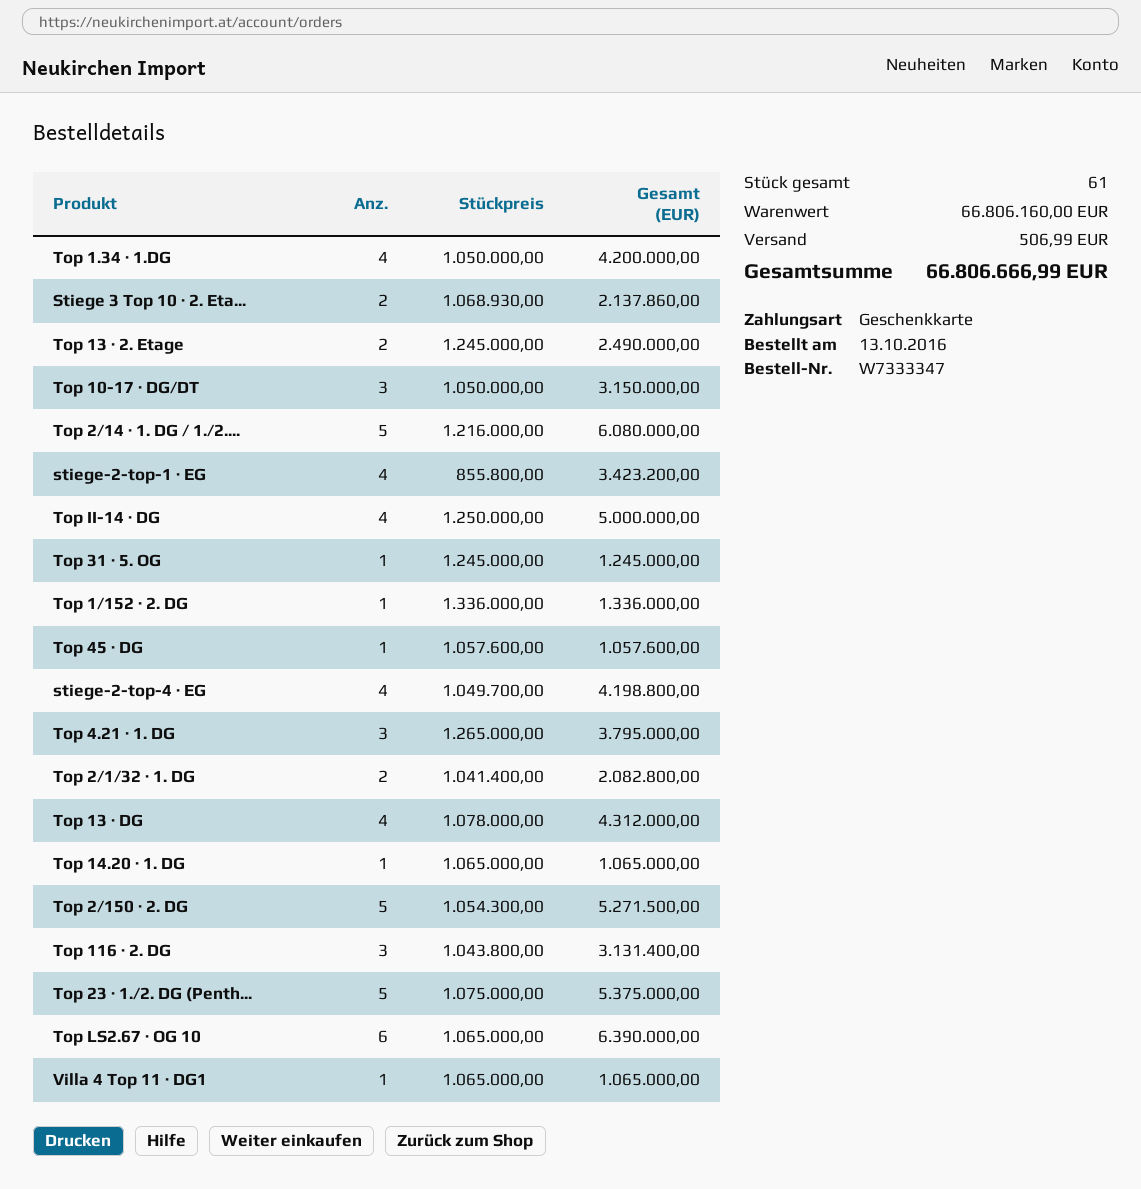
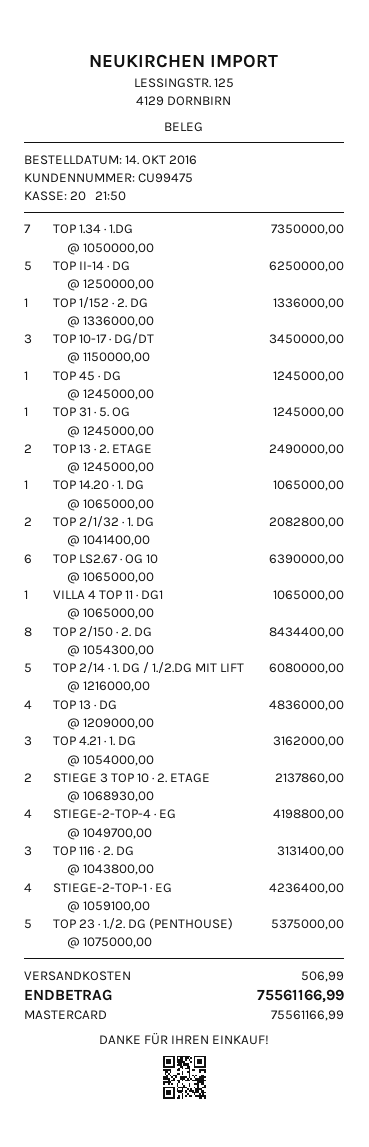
order date: 2016-10-13 -> 2016-10-14
payment method: gift card -> Mastercard
Top 1.34 · 1.DG: 4 x 1050000.00 = 4200000.00 -> 7 x 1050000.00 = 7350000.00
Top 10-17 · DG/DT: 3 x 1050000.00 = 3150000.00 -> 3 x 1150000.00 = 3450000.00
stiege-2-top-1 · EG: 4 x 855800.00 = 3423200.00 -> 4 x 1059100.00 = 4236400.00
Top II-14 · DG: 4 x 1250000.00 = 5000000.00 -> 5 x 1250000.00 = 6250000.00
Top 45 · DG: 1 x 1057600.00 = 1057600.00 -> 1 x 1245000.00 = 1245000.00
Top 4.21 · 1. DG: 3 x 1265000.00 = 3795000.00 -> 3 x 1054000.00 = 3162000.00
Top 13 · DG: 4 x 1078000.00 = 4312000.00 -> 4 x 1209000.00 = 4836000.00
Top 2/150 · 2. DG: 5 x 1054300.00 = 5271500.00 -> 8 x 1054300.00 = 8434400.00
total: 66806666.99 -> 75561166.99

